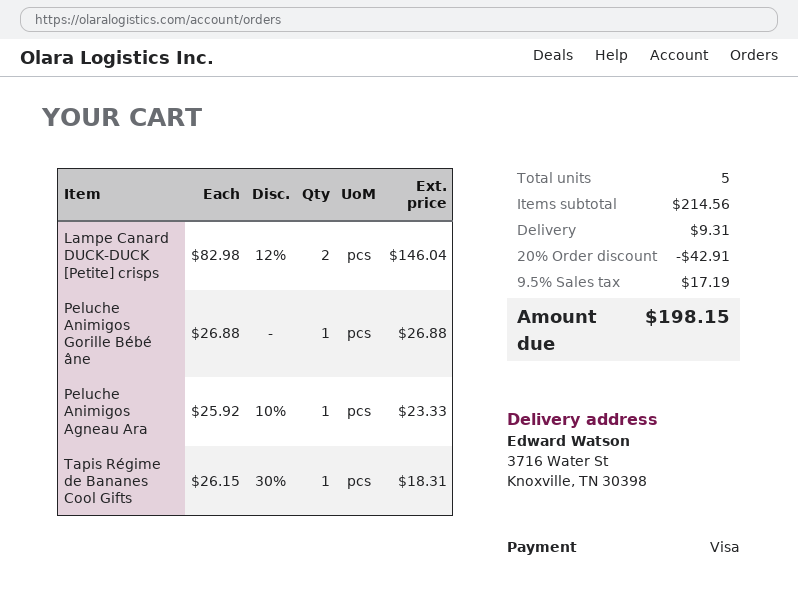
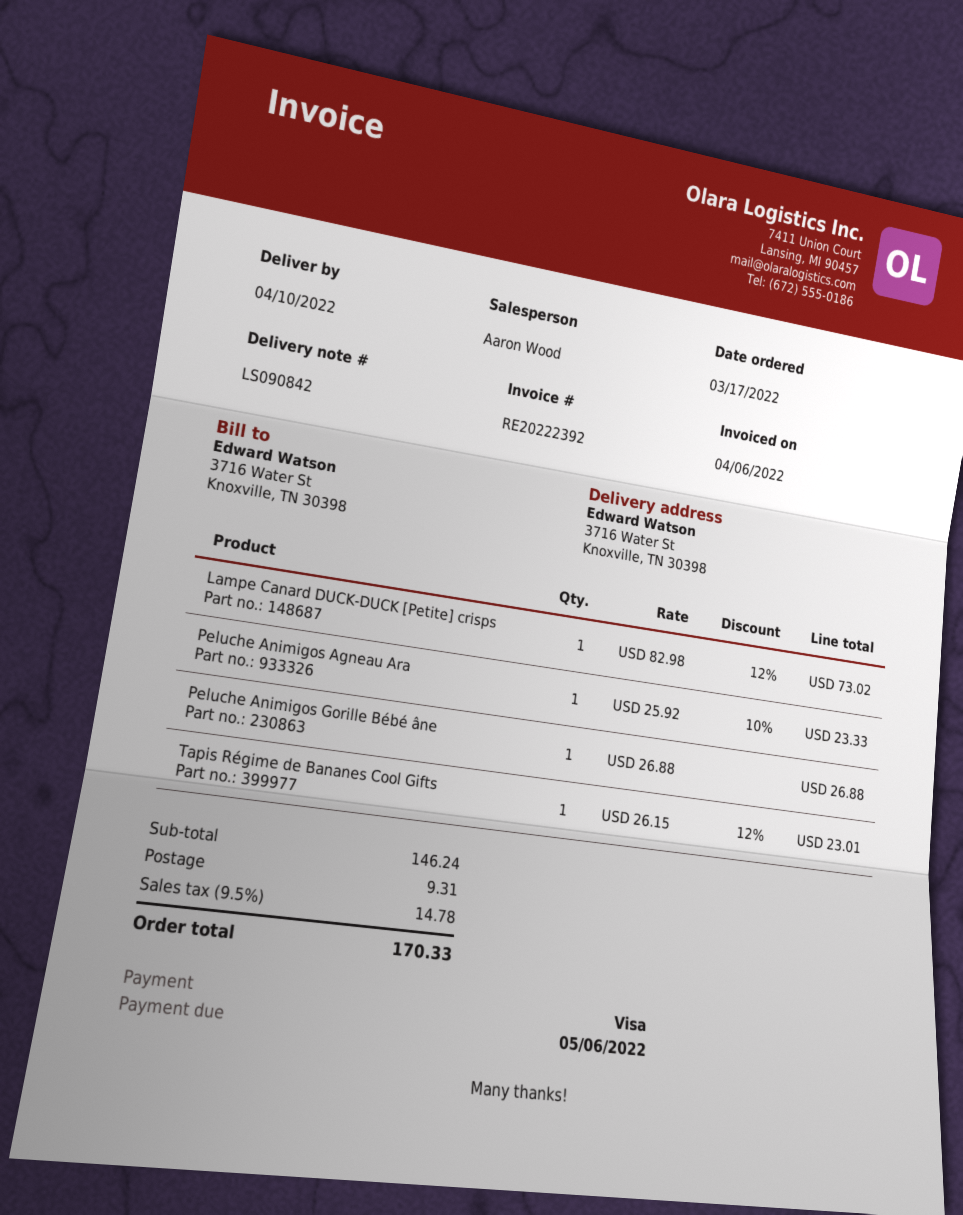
Lampe Canard DUCK-DUCK [Petite] crisps: 2 x 82.98 - 12% = 146.04 -> 1 x 82.98 - 12% = 73.02
Tapis Régime de Bananes Cool Gifts: 1 x 26.15 - 30% = 18.31 -> 1 x 26.15 - 12% = 23.01
subtotal: 214.56 -> 146.24
discount: 20% = 42.91 -> none
tax: 9.5% = 17.19 -> 9.5% = 14.78
total: 198.15 -> 170.33

